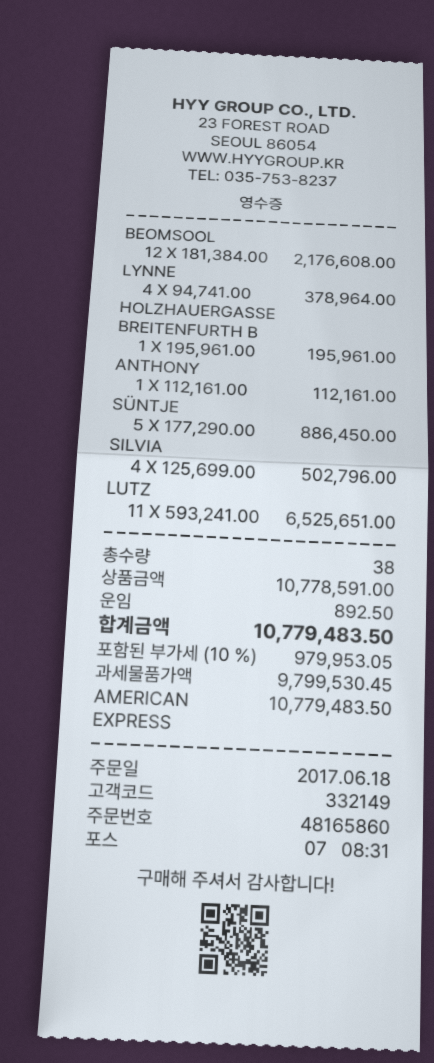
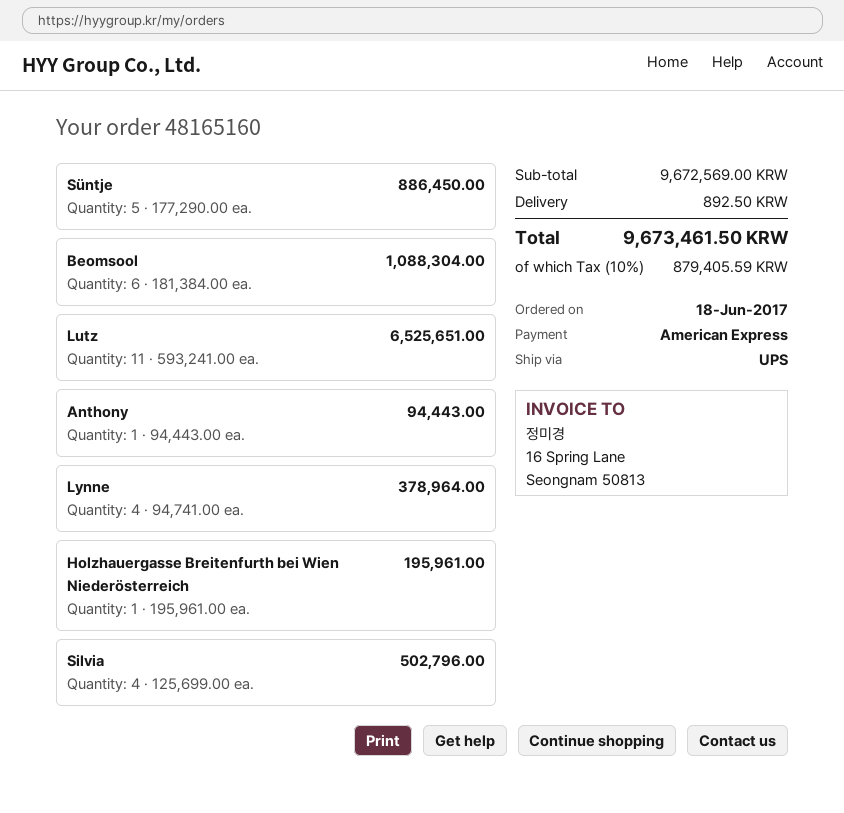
order number: 48165860 -> 48165160
BEOMSOOL: 12 x 181384.00 = 2176608.00 -> 6 x 181384.00 = 1088304.00
ANTHONY: 1 x 112161.00 = 112161.00 -> 1 x 94443.00 = 94443.00
subtotal: 10778591.00 -> 9672569.00
tax: 10% = 979953.05 -> 10% = 879405.59
total: 10779483.50 -> 9673461.50

